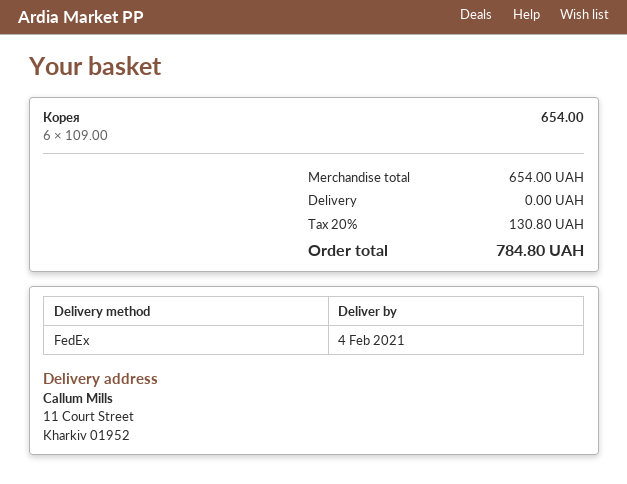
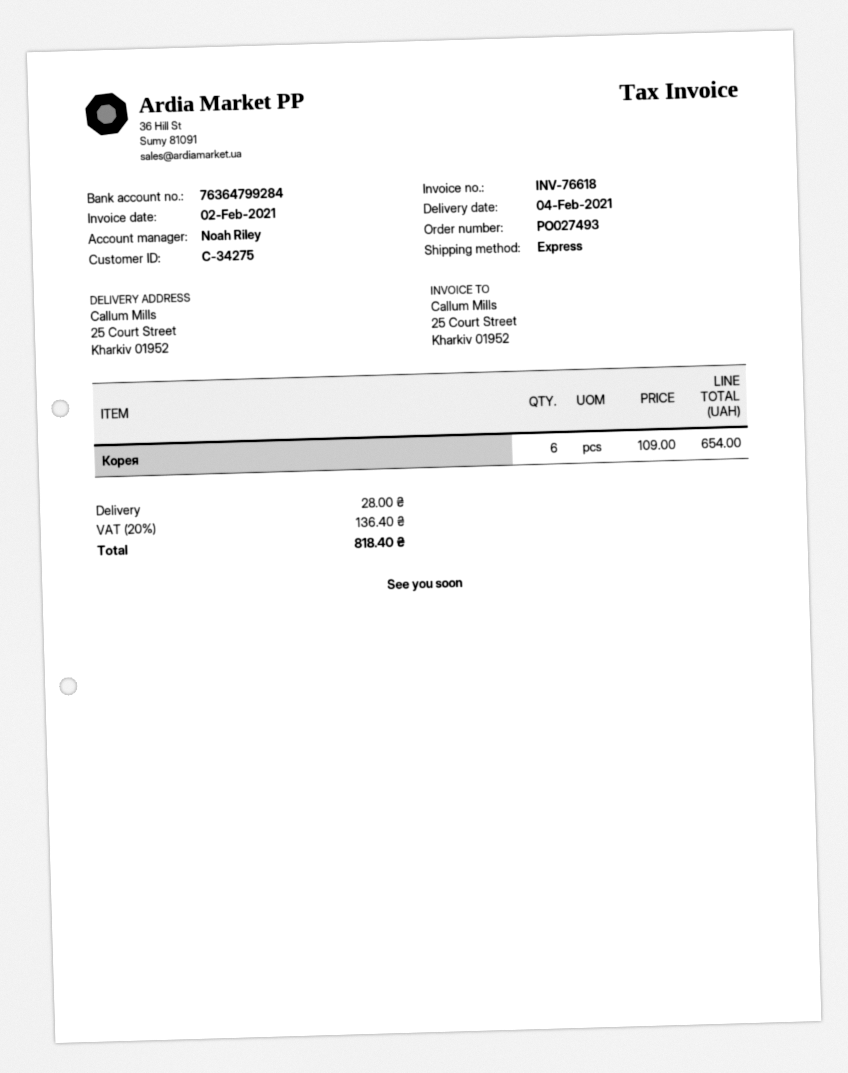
shipping method: FedEx -> express
ship to: 11 Court Street, Kharkiv 01952 -> 25 Court Street, Kharkiv 01952
shipping: 0.00 -> 28.00
tax: 20% = 130.80 -> 20% = 136.40
total: 784.80 -> 818.40

